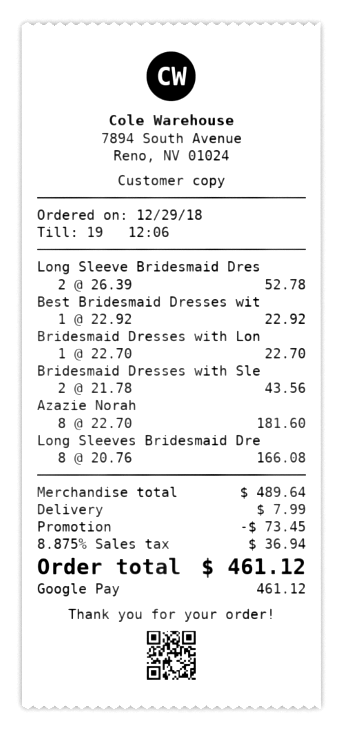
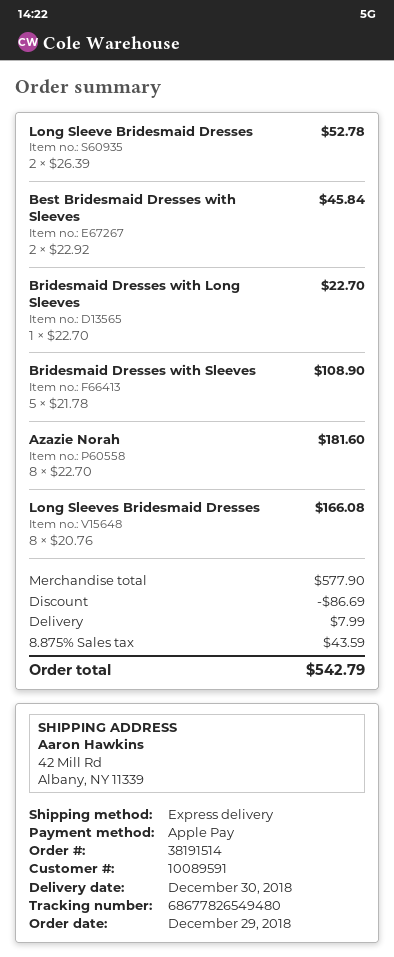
payment method: Google Pay -> Apple Pay
Best Bridesmaid Dresses wit: 1 x 22.92 = 22.92 -> 2 x 22.92 = 45.84
Bridesmaid Dresses with Sle: 2 x 21.78 = 43.56 -> 5 x 21.78 = 108.90
subtotal: 489.64 -> 577.90
discount: 73.45 -> 86.69
tax: 8.875% = 36.94 -> 8.875% = 43.59
total: 461.12 -> 542.79

